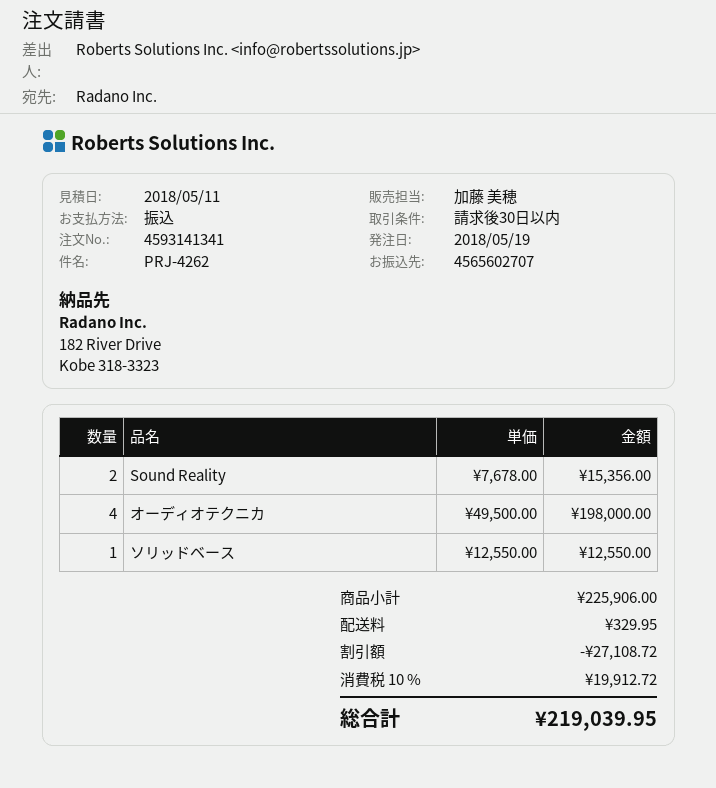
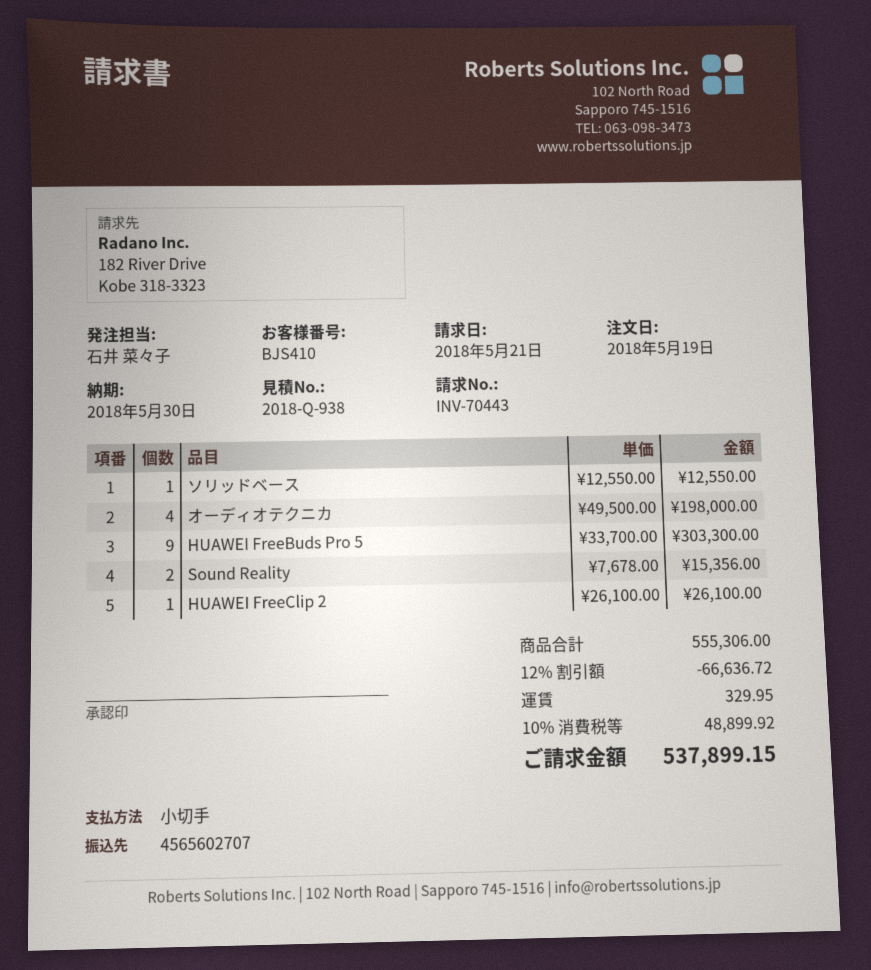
payment method: bank transfer -> cheque
HUAWEI FreeBuds Pro 5: none -> 9 x 33700.00 = 303300.00
HUAWEI FreeClip 2: none -> 1 x 26100.00 = 26100.00
subtotal: 225906.00 -> 555306.00
discount: 27108.72 -> 66636.72
tax: 10% = 19912.72 -> 10% = 48899.92
total: 219039.95 -> 537899.15

